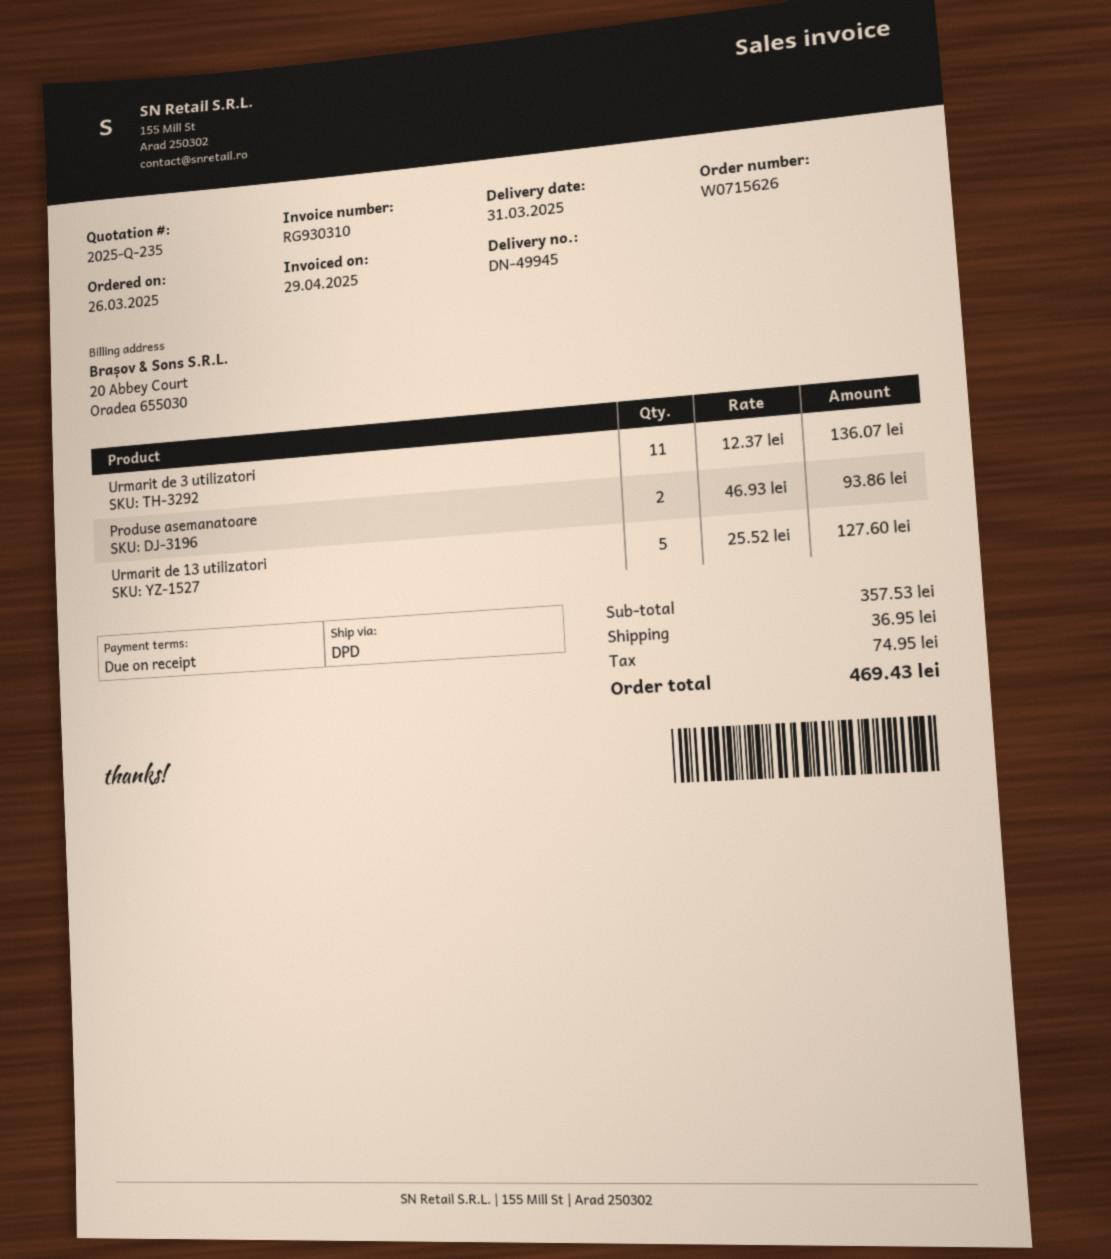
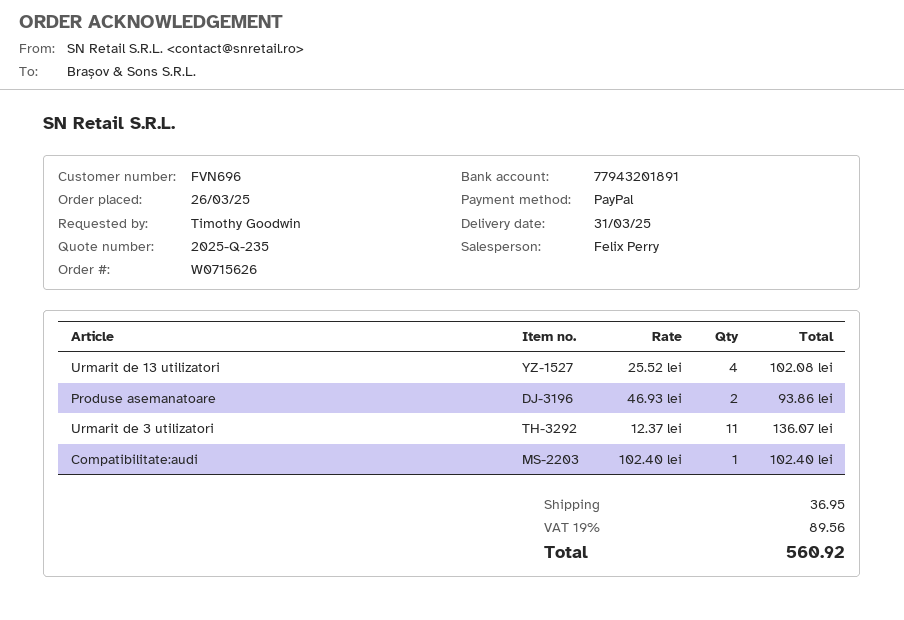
Urmarit de 13 utilizatori: 5 x 25.52 = 127.60 -> 4 x 25.52 = 102.08
Compatibilitate:audi: none -> 1 x 102.40 = 102.40
tax: 74.95 -> 89.56
total: 469.43 -> 560.92

